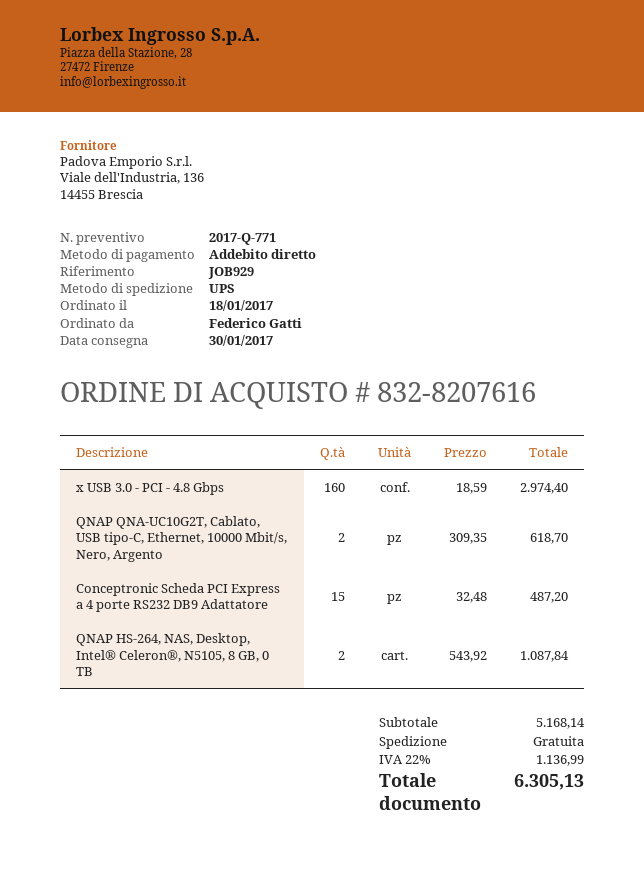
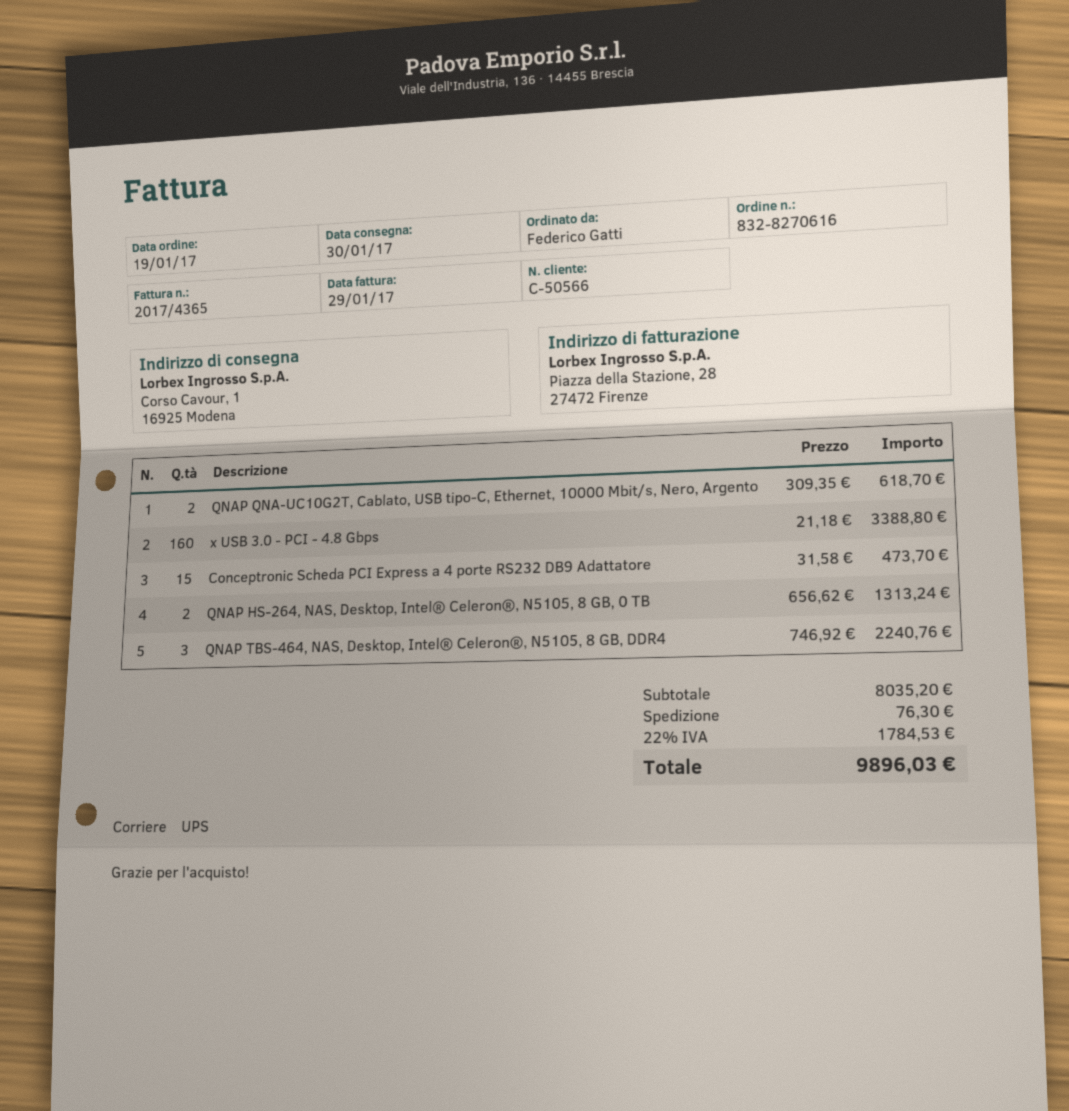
order number: 832-8207616 -> 832-8270616
order date: 2017-01-18 -> 2017-01-19
x USB 3.0 - PCI - 4.8 Gbps: 160 x 18.59 = 2974.40 -> 160 x 21.18 = 3388.80
Conceptronic Scheda PCI Express a 4 porte RS232 DB9 Adattatore: 15 x 32.48 = 487.20 -> 15 x 31.58 = 473.70
QNAP HS-264, NAS, Desktop, Intel® Celeron®, N5105, 8 GB, 0 TB: 2 x 543.92 = 1087.84 -> 2 x 656.62 = 1313.24
QNAP TBS-464, NAS, Desktop, Intel® Celeron®, N5105, 8 GB, DDR4: none -> 3 x 746.92 = 2240.76
subtotal: 5168.14 -> 8035.20
shipping: 0.00 -> 76.30
tax: 22% = 1136.99 -> 22% = 1784.53
total: 6305.13 -> 9896.03

